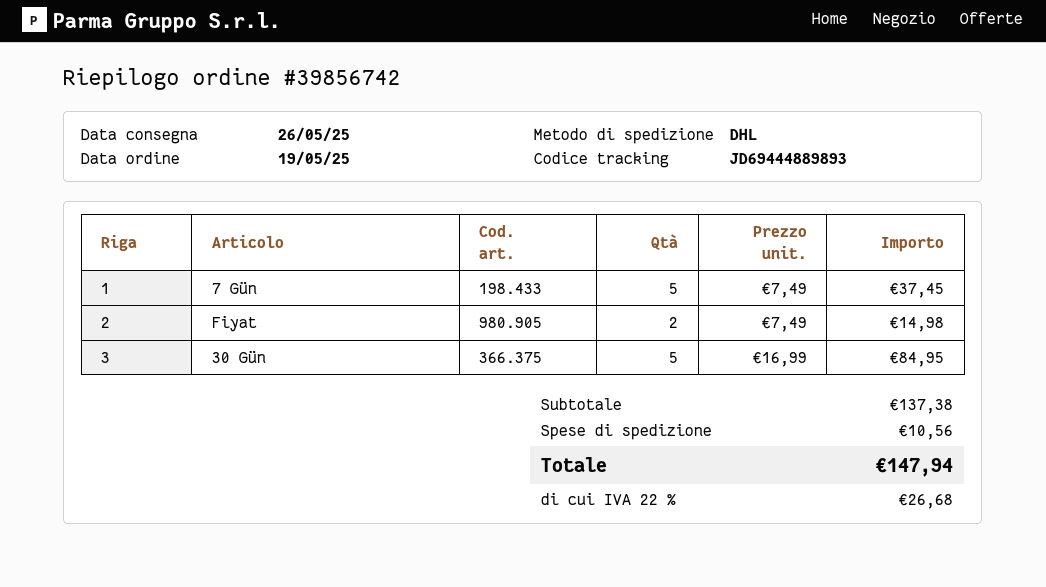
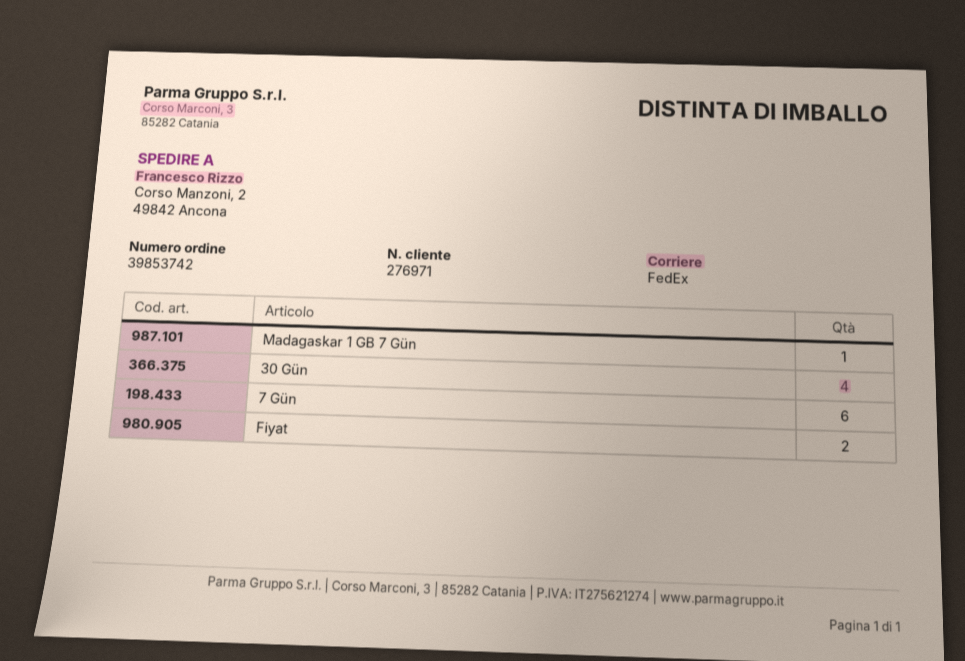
order number: 39856742 -> 39853742
shipping method: DHL -> FedEx
7 Gün: 5 -> 6
30 Gün: 5 -> 4
Madagaskar 1 GB 7 Gün: none -> 1

